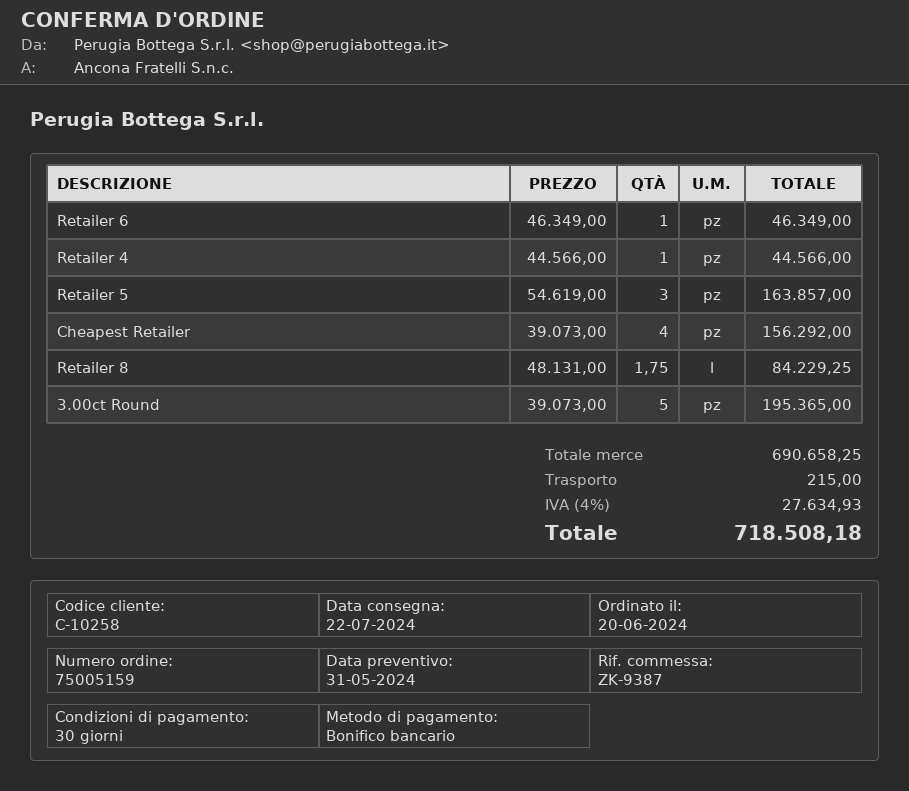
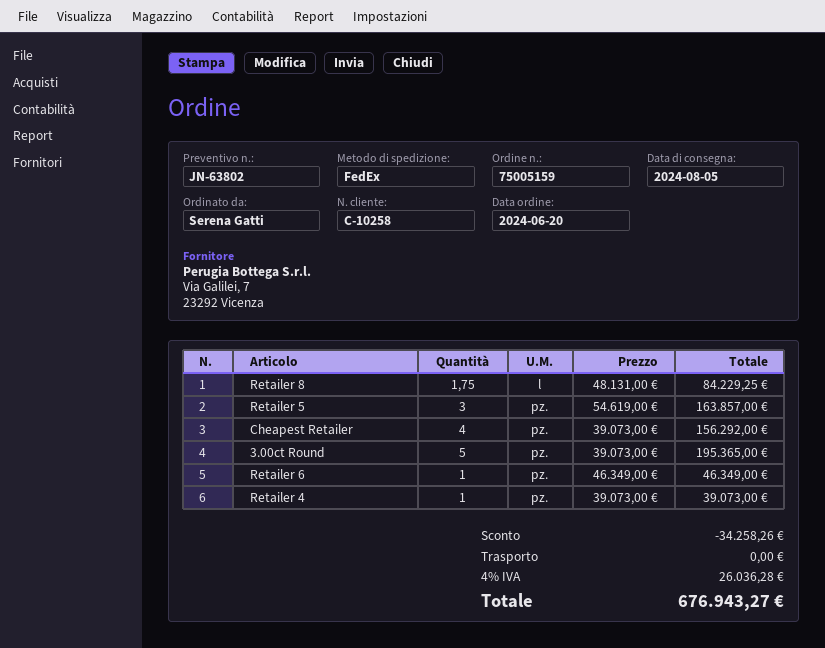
delivery date: 2024-07-22 -> 2024-08-05
Retailer 4: 1 x 44566.00 = 44566.00 -> 1 x 39073.00 = 39073.00
discount: none -> 34258.26
shipping: 215.00 -> 0.00
tax: 4% = 27634.93 -> 4% = 26036.28
total: 718508.18 -> 676943.27

